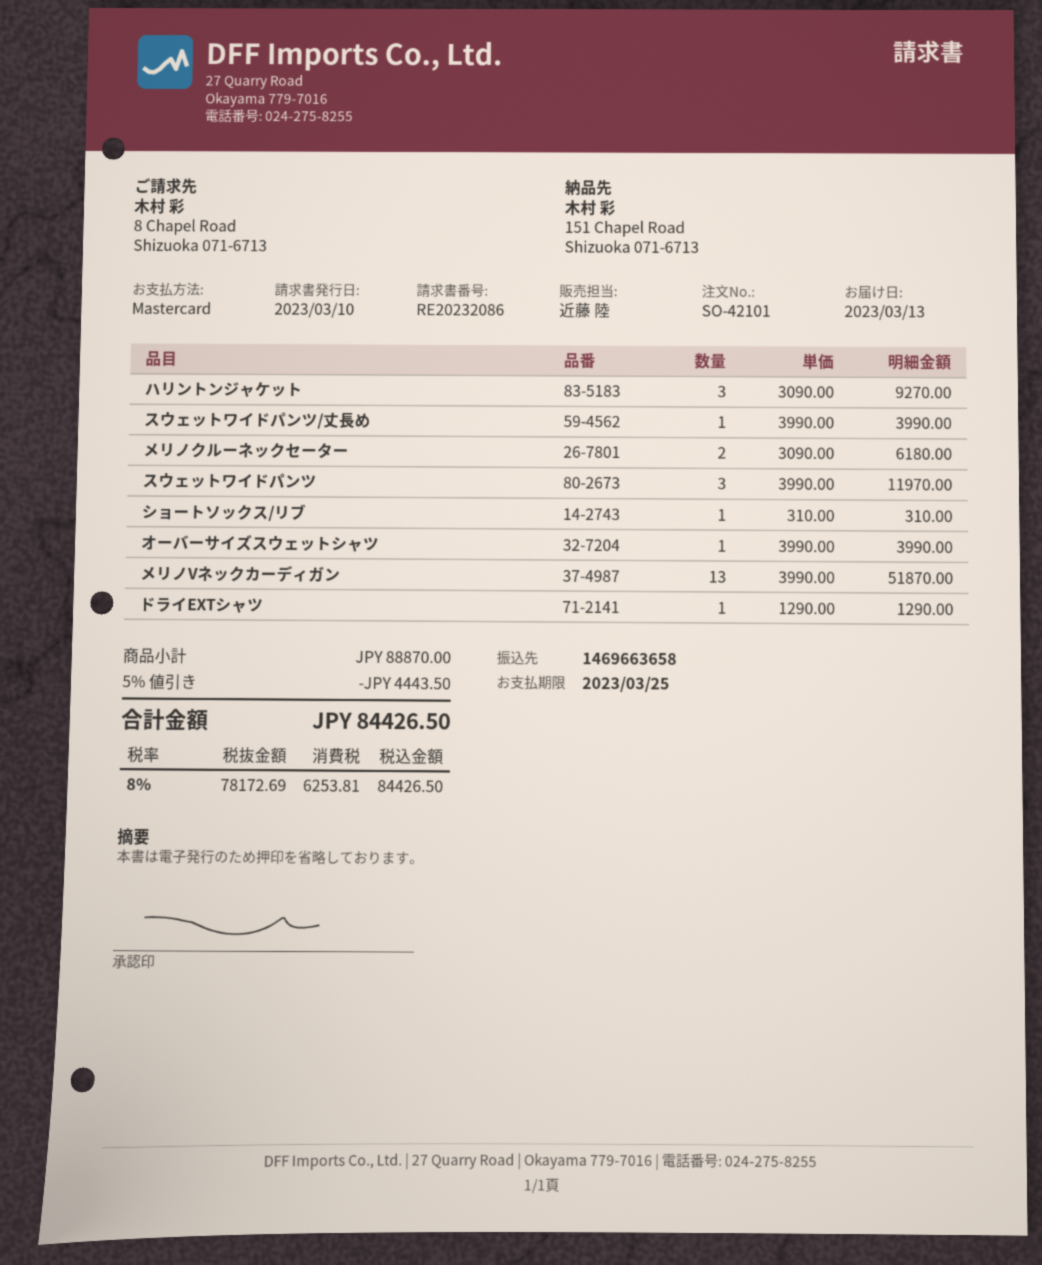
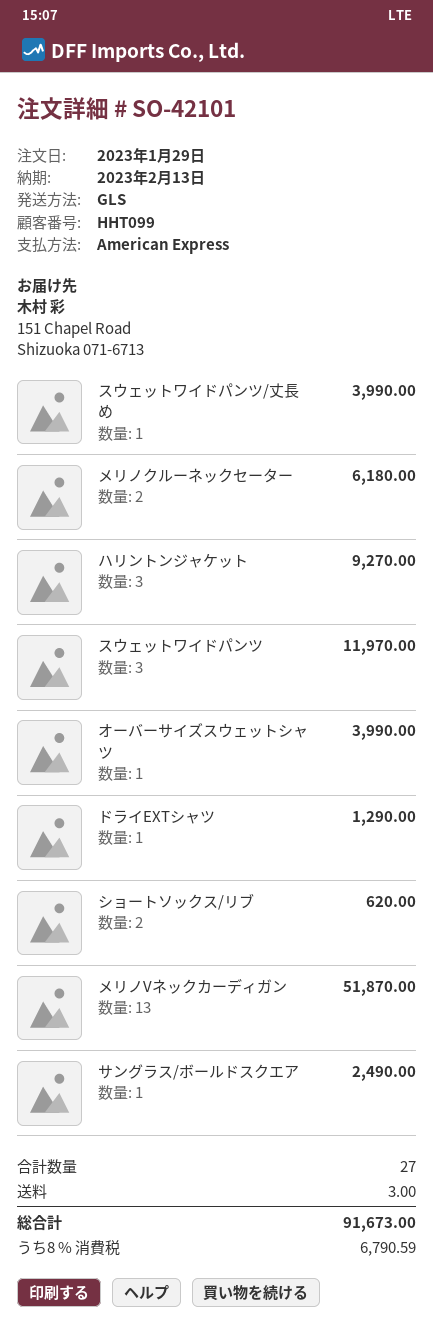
delivery date: 2023-03-13 -> 2023-02-13
payment method: Mastercard -> American Express
ショートソックス/リブ: 1 for 310.00 -> 2 for 620.00
サングラス/ボールドスクエア: none -> 1 for 2490.00
discount: 5% = 4443.50 -> none
shipping: none -> 3.00
tax: 8% = 6253.81 -> 8% = 6790.59
total: 84426.50 -> 91673.00

